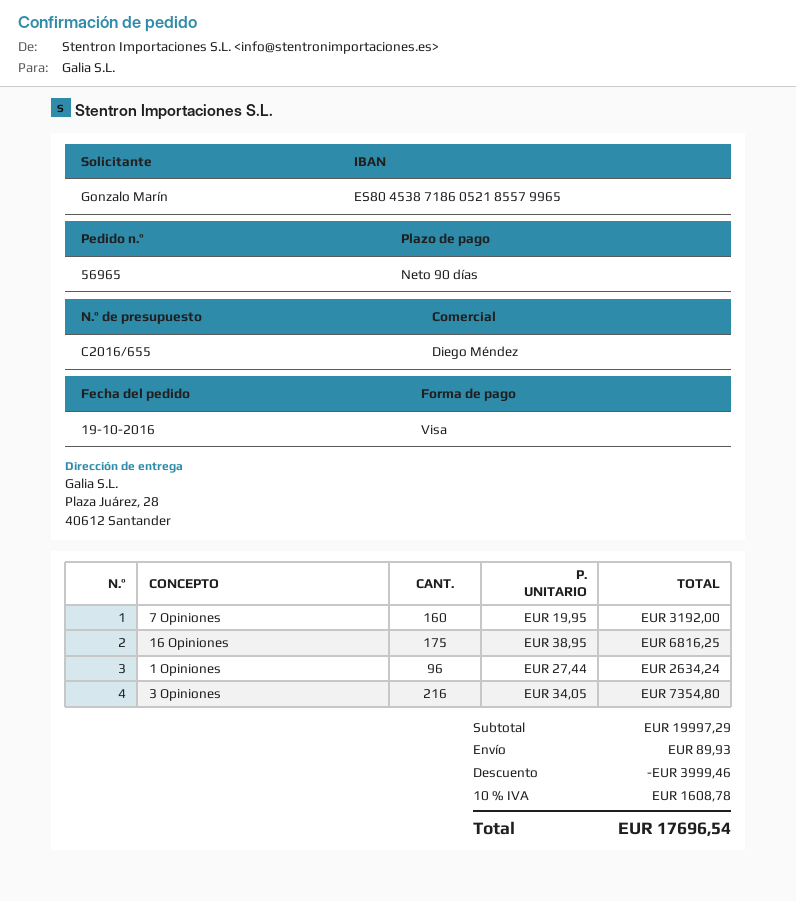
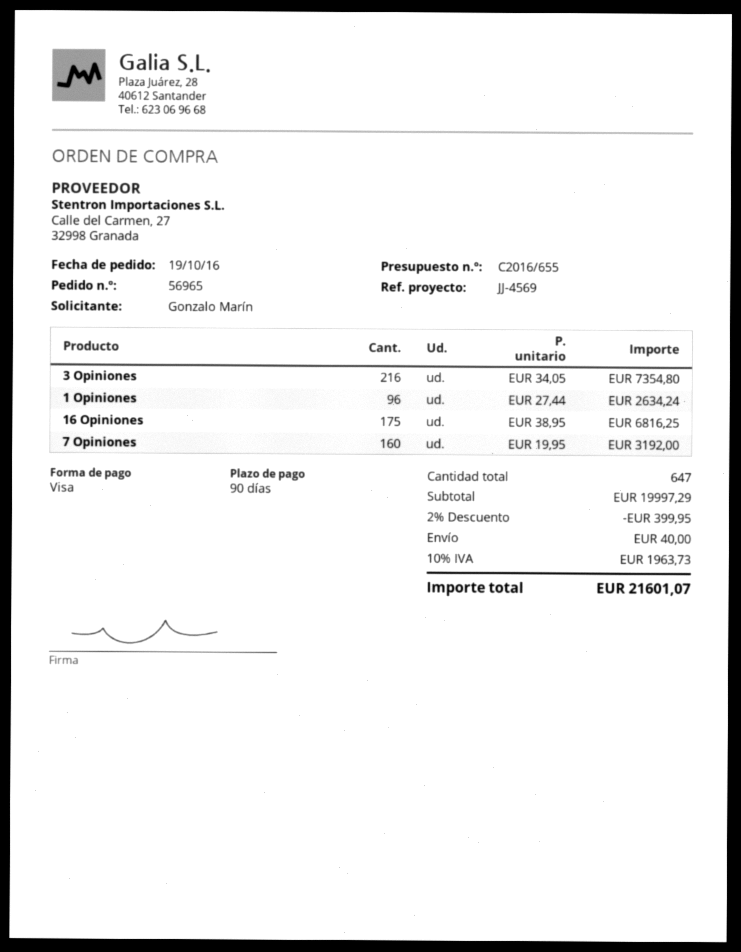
discount: 3999.46 -> 399.95
shipping: 89.93 -> 40.00
tax: 10% = 1608.78 -> 10% = 1963.73
total: 17696.54 -> 21601.07

